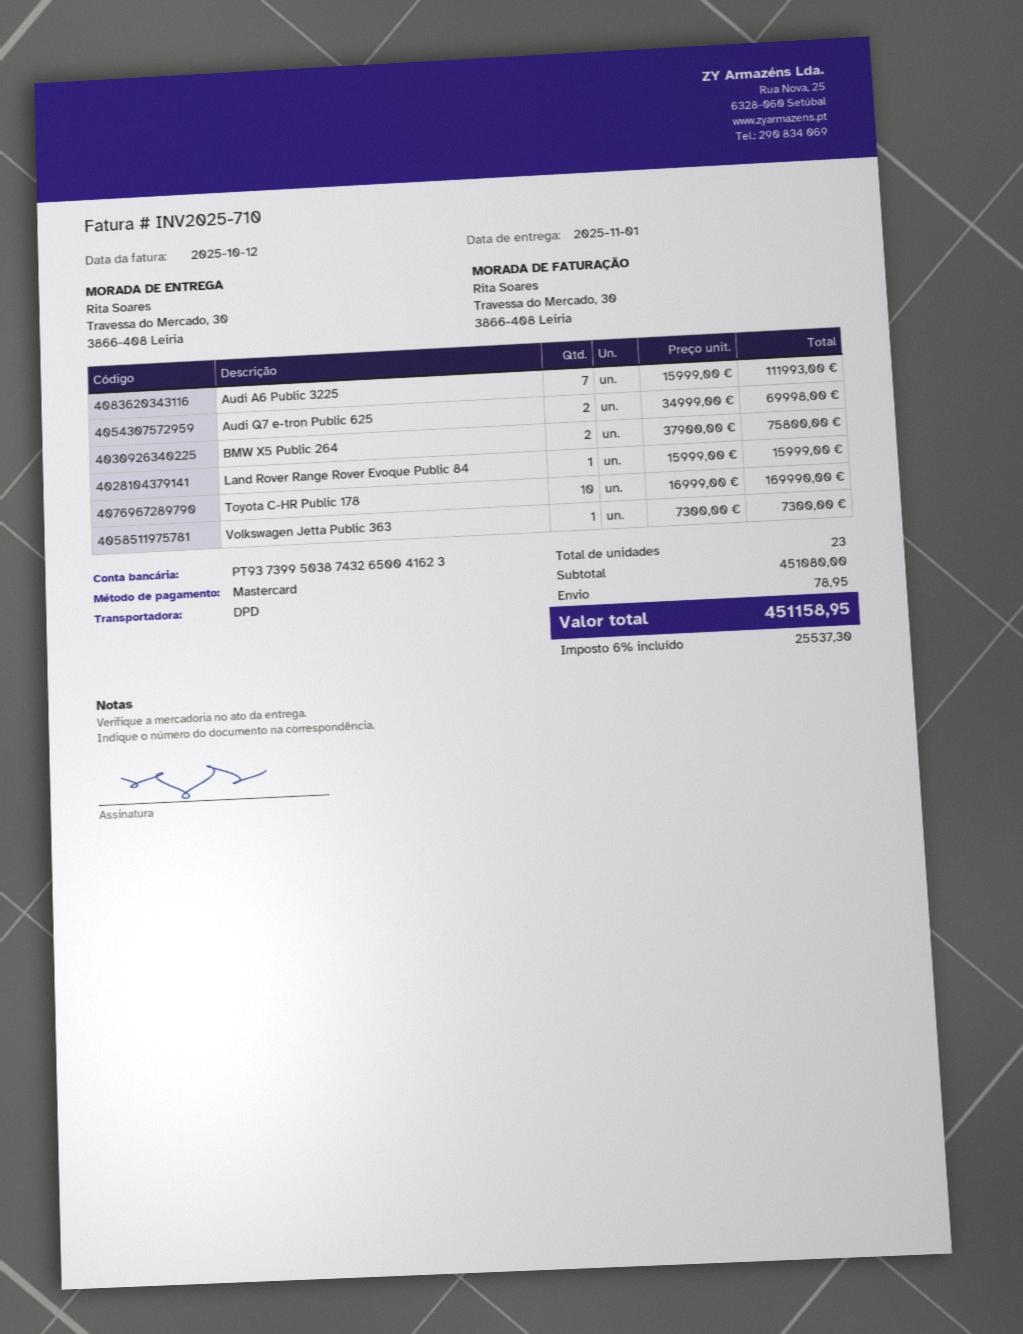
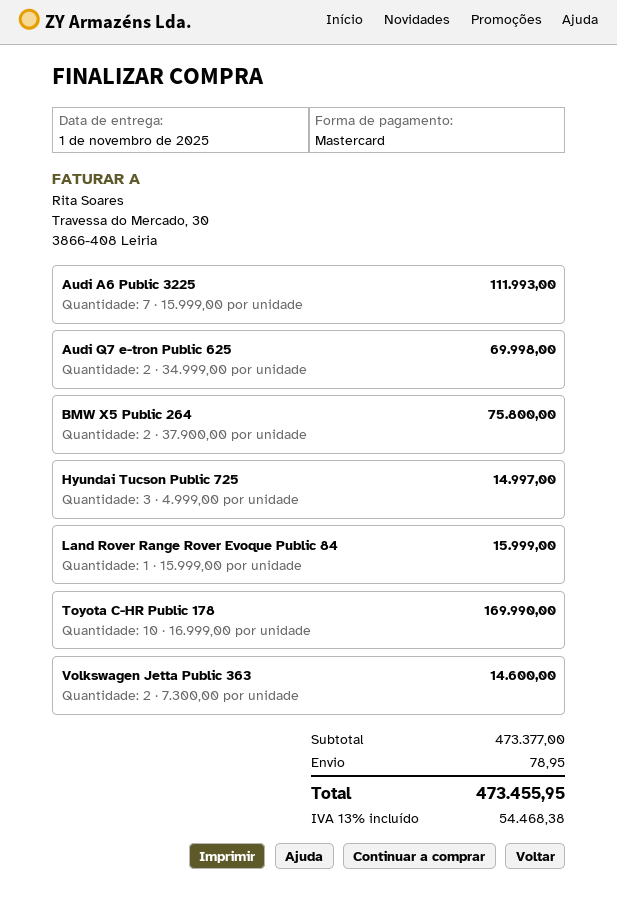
Volkswagen Jetta Public 363: 1 x 7300.00 = 7300.00 -> 2 x 7300.00 = 14600.00
Hyundai Tucson Public 725: none -> 3 x 4999.00 = 14997.00
subtotal: 451080.00 -> 473377.00
tax: 6% = 25537.30 -> 13% = 54468.38
total: 451158.95 -> 473455.95

